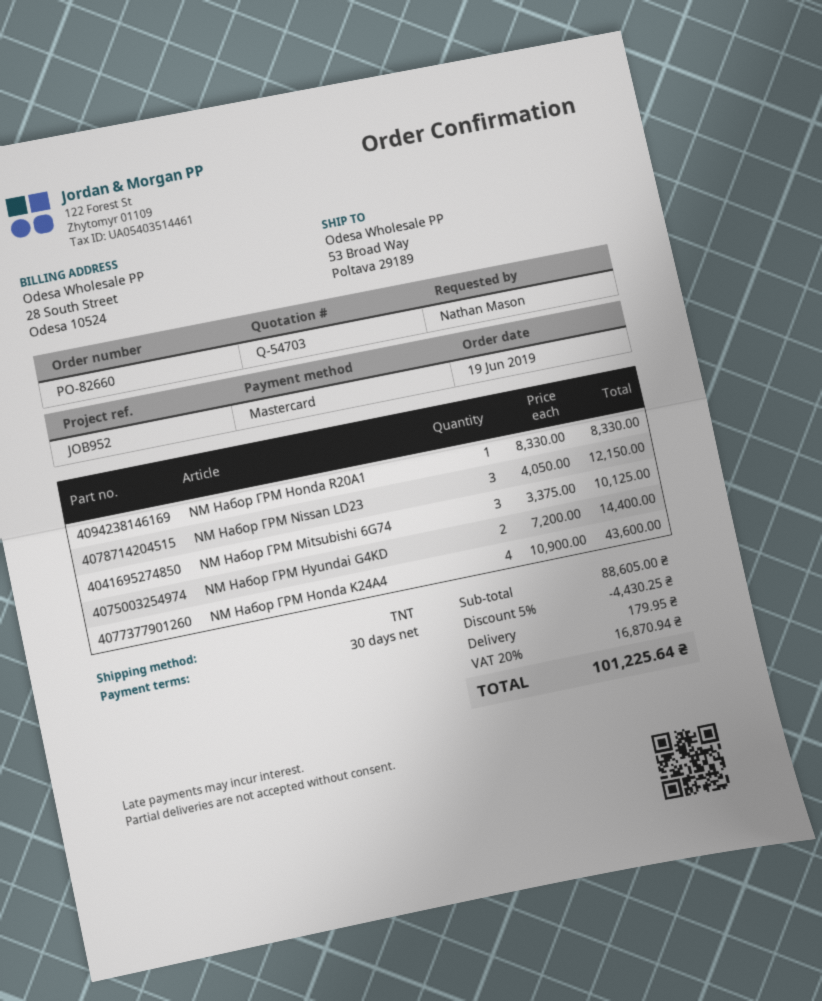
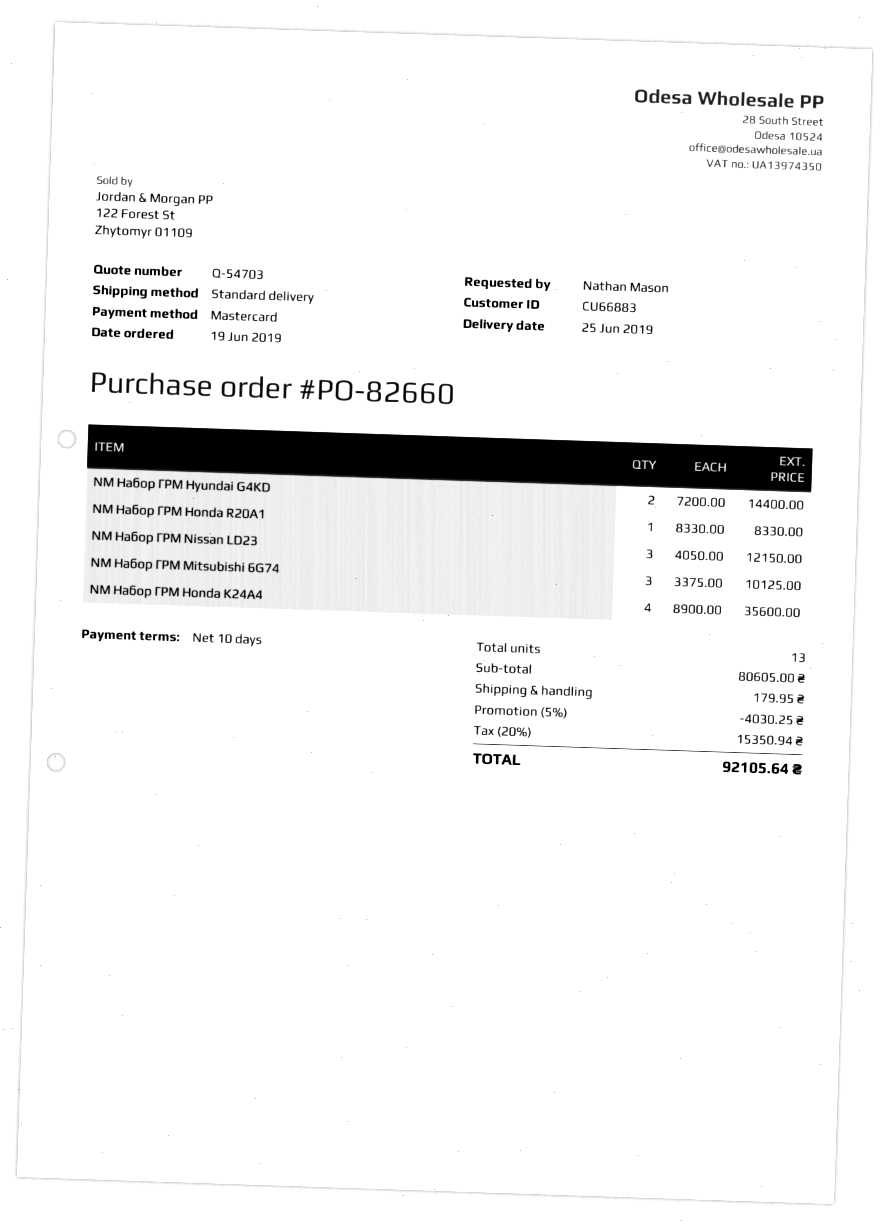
payment terms: 30 days -> 10 days
shipping method: TNT -> standard
NM Набор ГРМ Honda K24A4: 4 x 10900.00 = 43600.00 -> 4 x 8900.00 = 35600.00
subtotal: 88605.00 -> 80605.00
discount: 5% = 4430.25 -> 5% = 4030.25
tax: 20% = 16870.94 -> 20% = 15350.94
total: 101225.64 -> 92105.64

